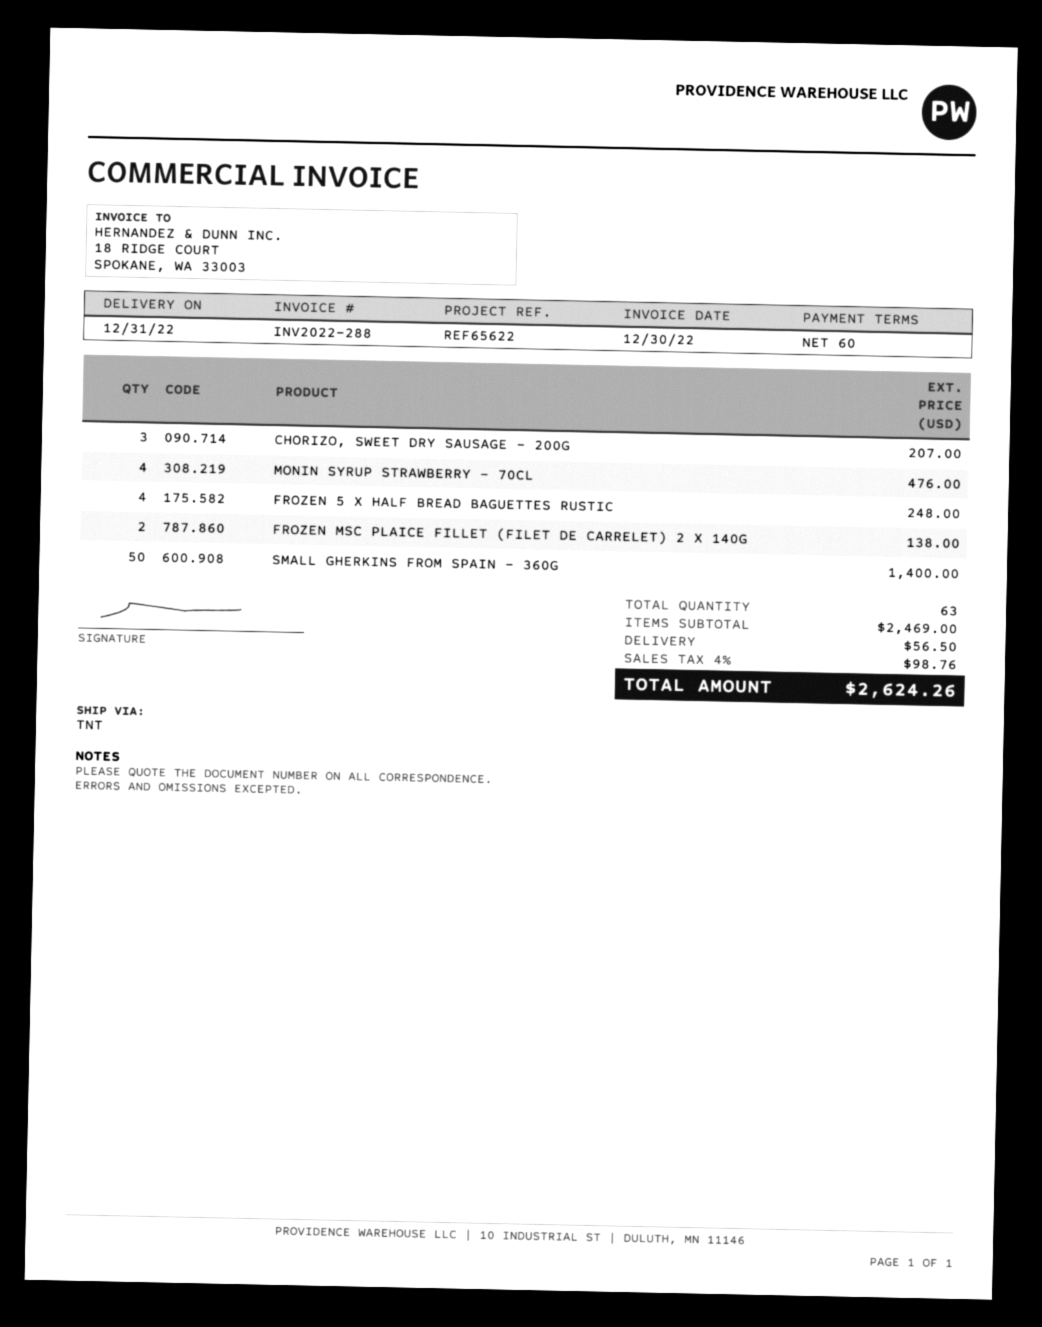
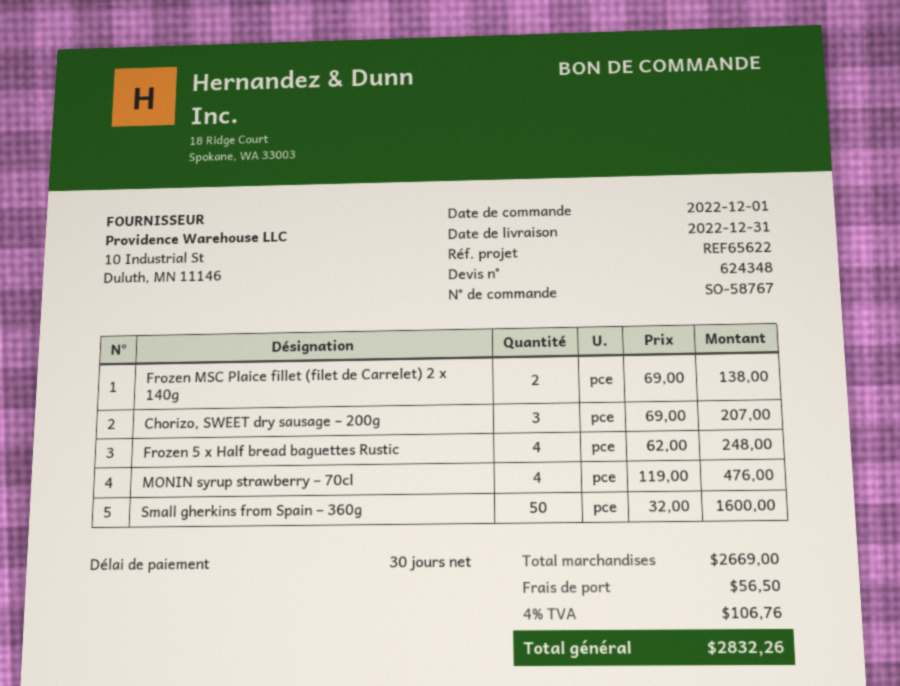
payment terms: 60 days -> 30 days
SMALL GHERKINS FROM SPAIN – 360G: 50 for 1400.00 -> 50 for 1600.00
subtotal: 2469.00 -> 2669.00
tax: 4% = 98.76 -> 4% = 106.76
total: 2624.26 -> 2832.26

